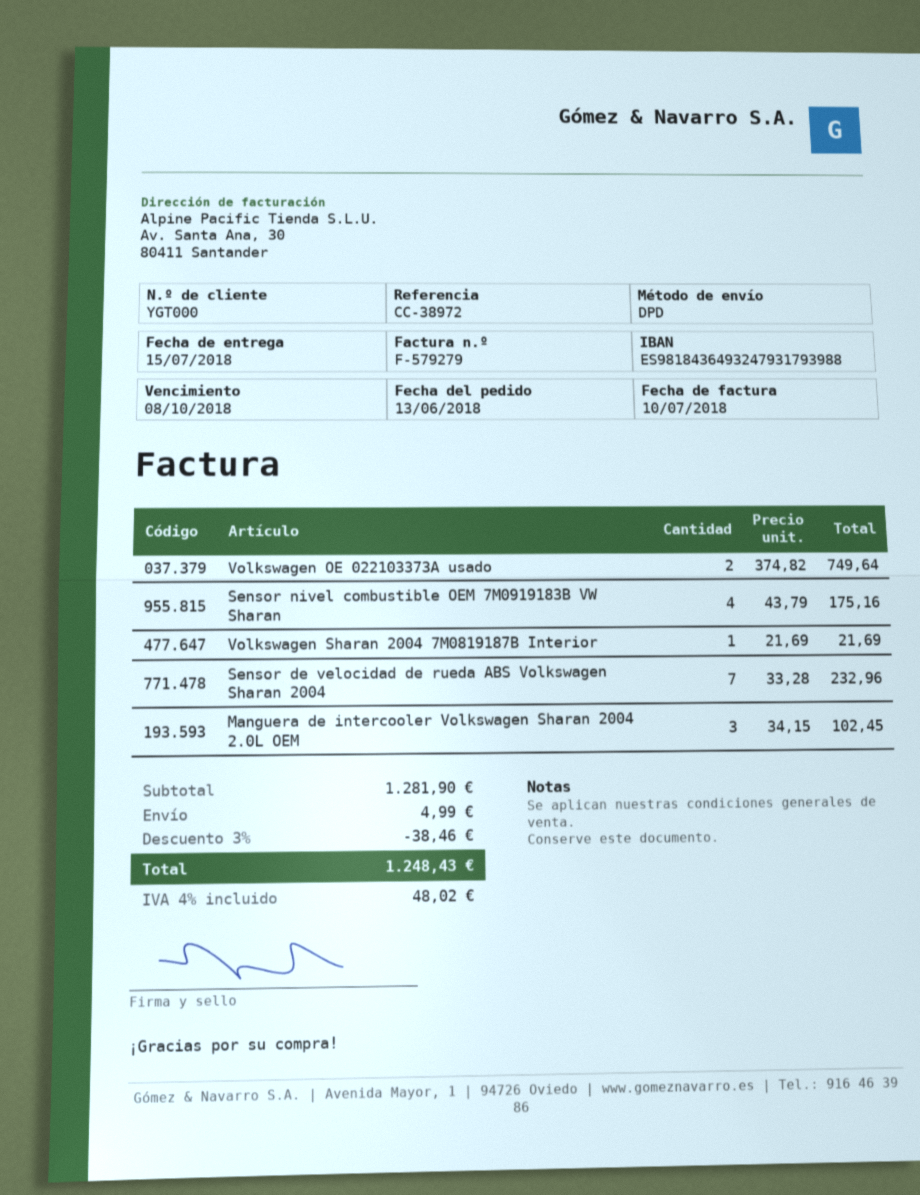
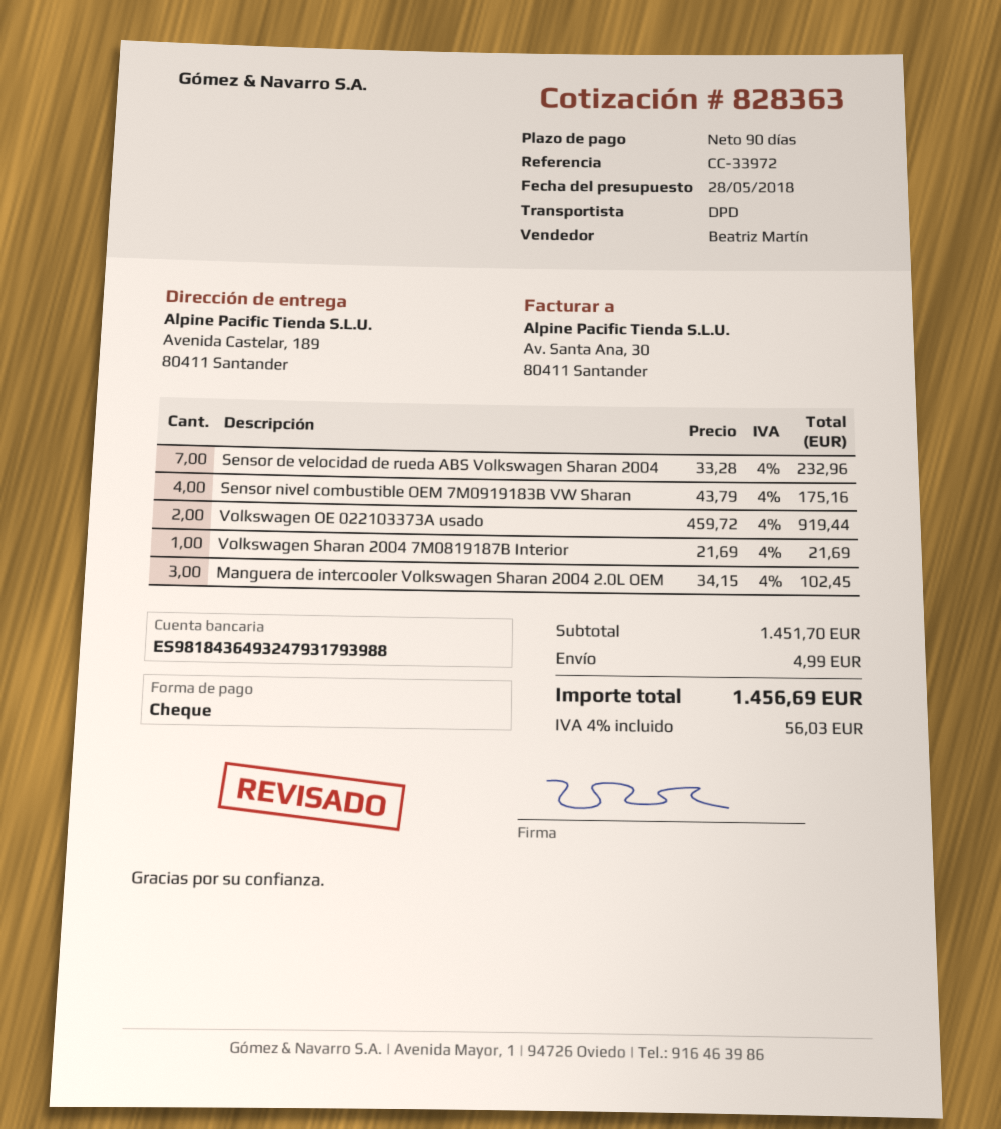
reference: CC-38972 -> CC-33972
Volkswagen OE 022103373A usado: 2 x 374.82 = 749.64 -> 2 x 459.72 = 919.44
subtotal: 1281.90 -> 1451.70
discount: 3% = 38.46 -> none
tax: 4% = 48.02 -> 4% = 56.03
total: 1248.43 -> 1456.69

